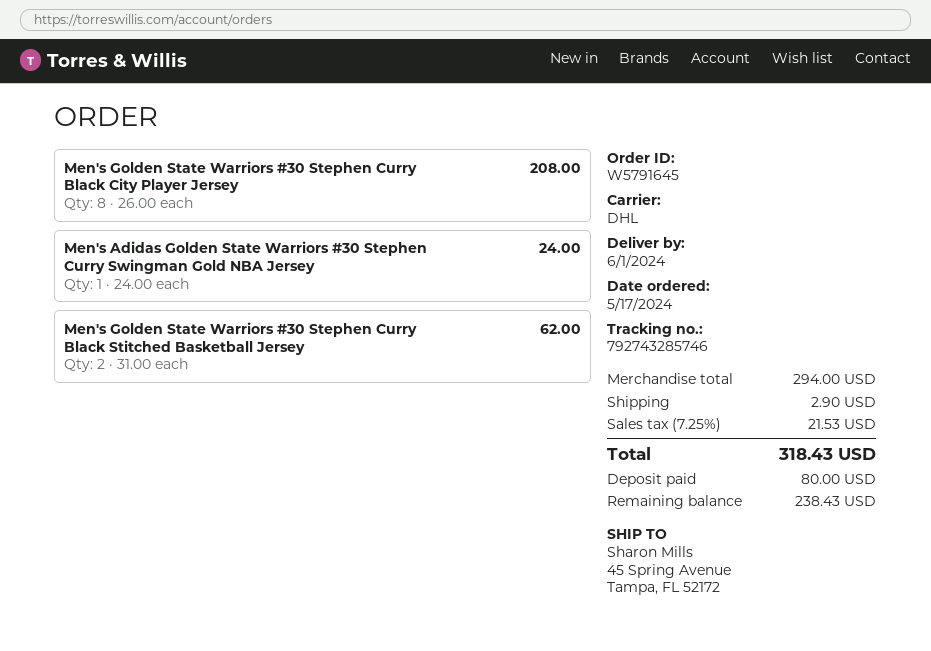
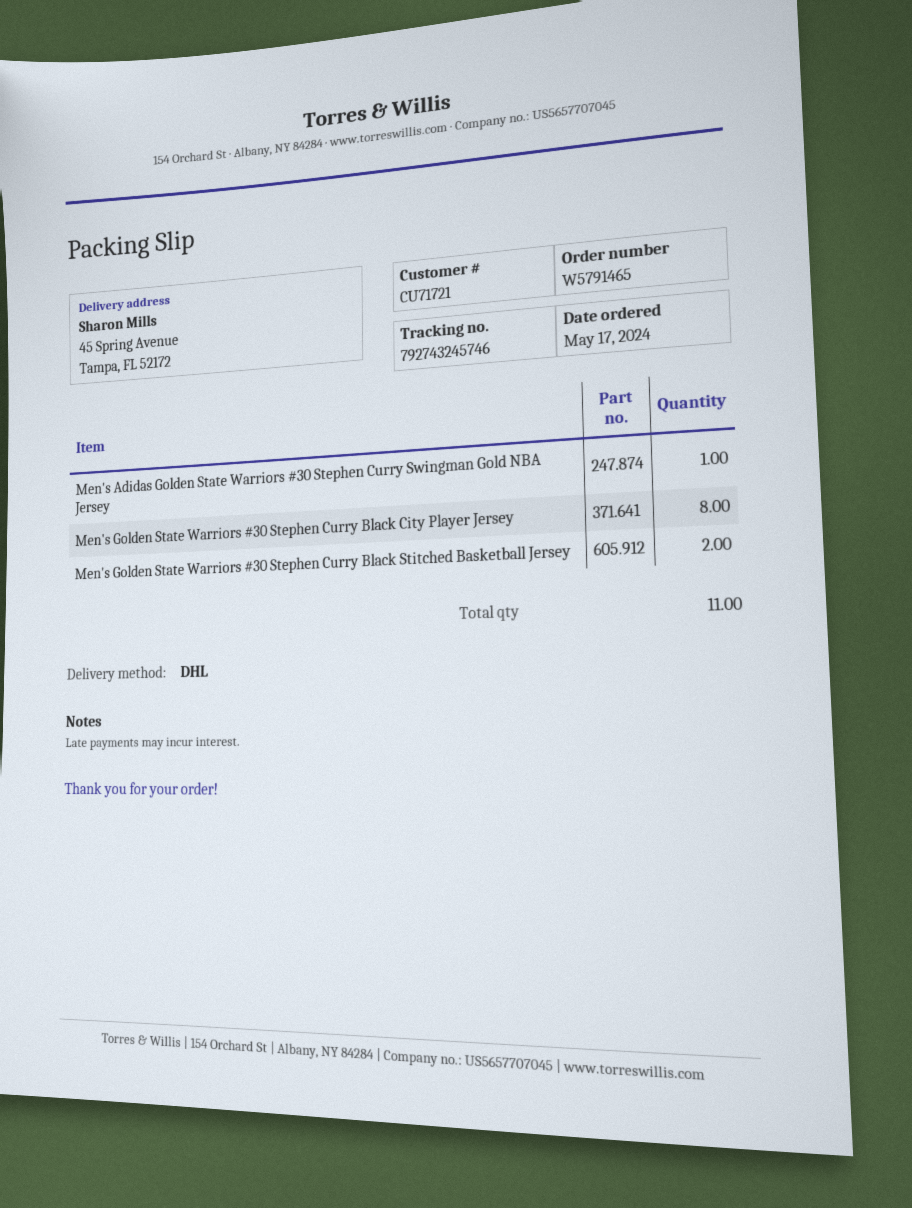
order number: W5791645 -> W5791465
tracking number: 792743285746 -> 792743245746

